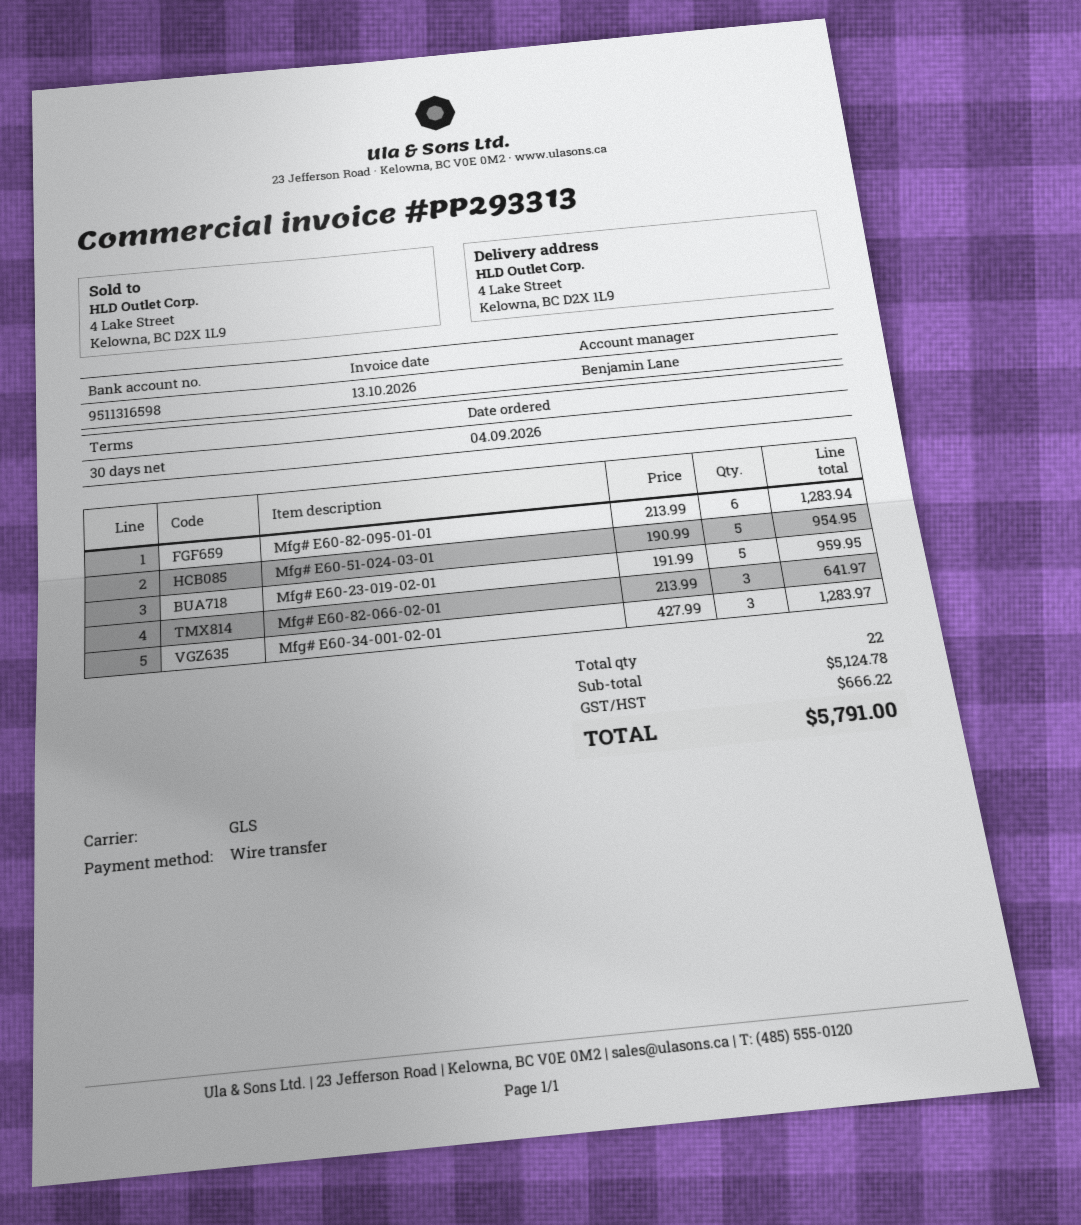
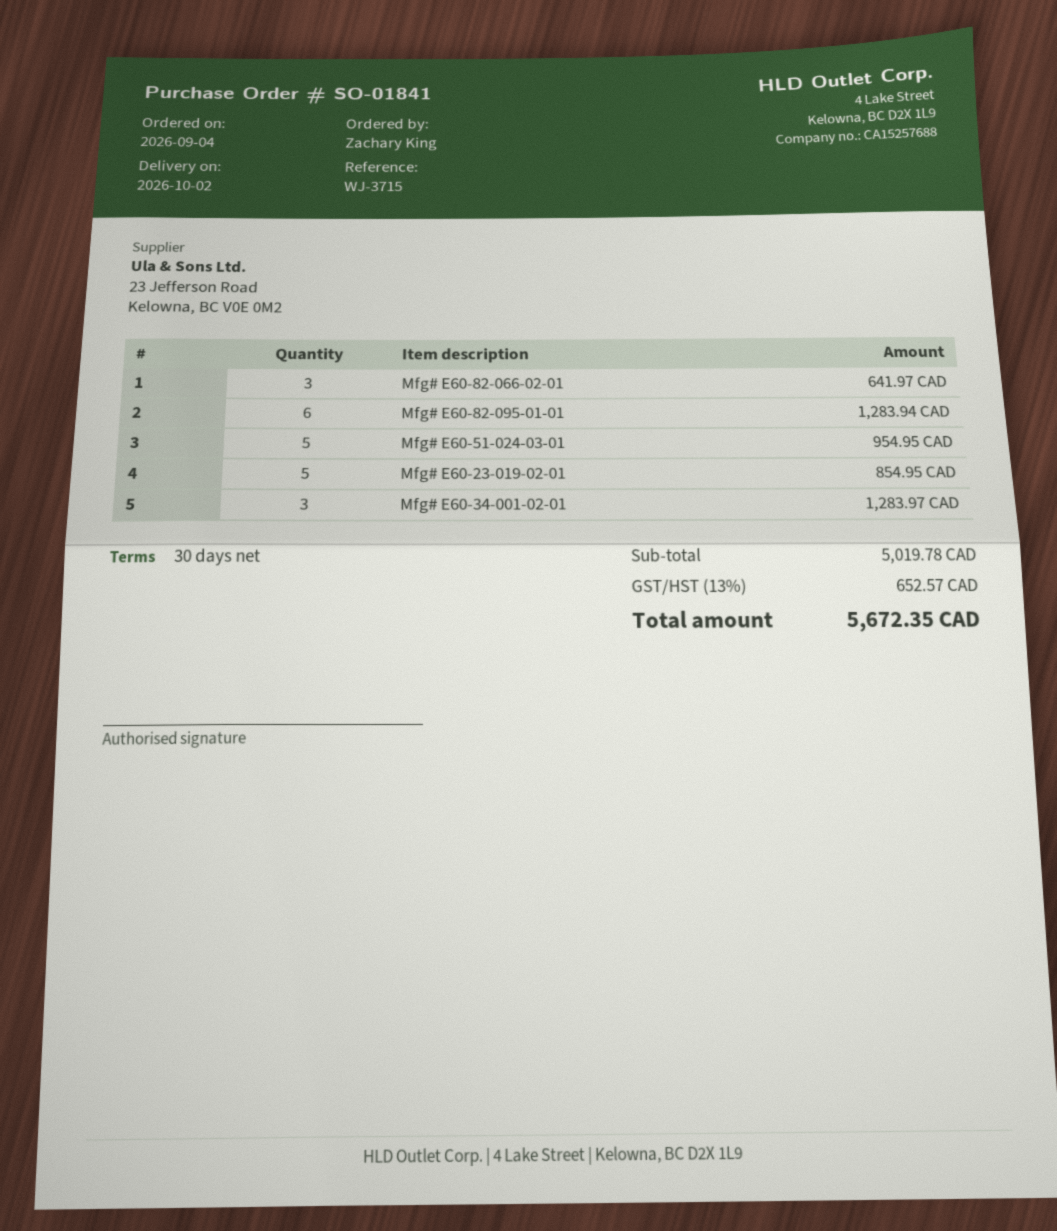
Mfg# E60-23-019-02-01: 5 for 959.95 -> 5 for 854.95
subtotal: 5124.78 -> 5019.78
tax: 666.22 -> 652.57
total: 5791.00 -> 5672.35

